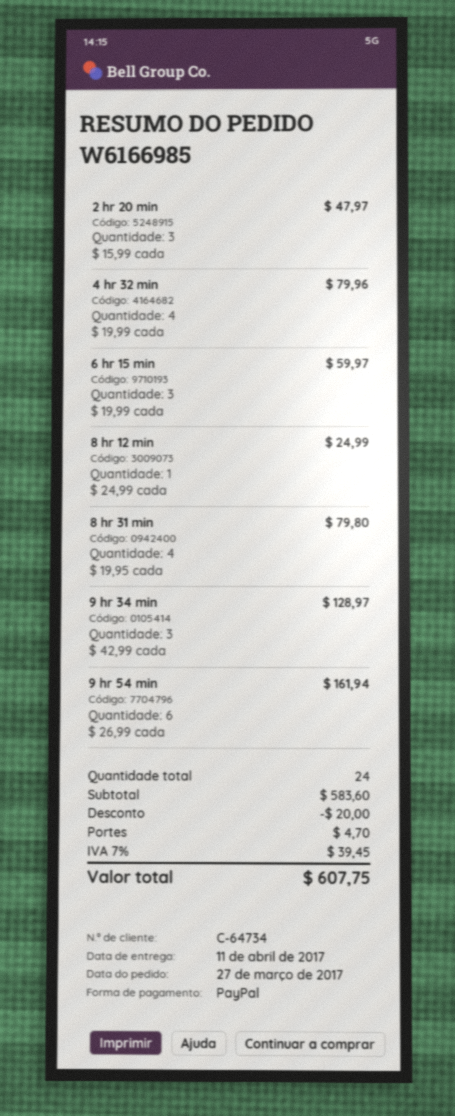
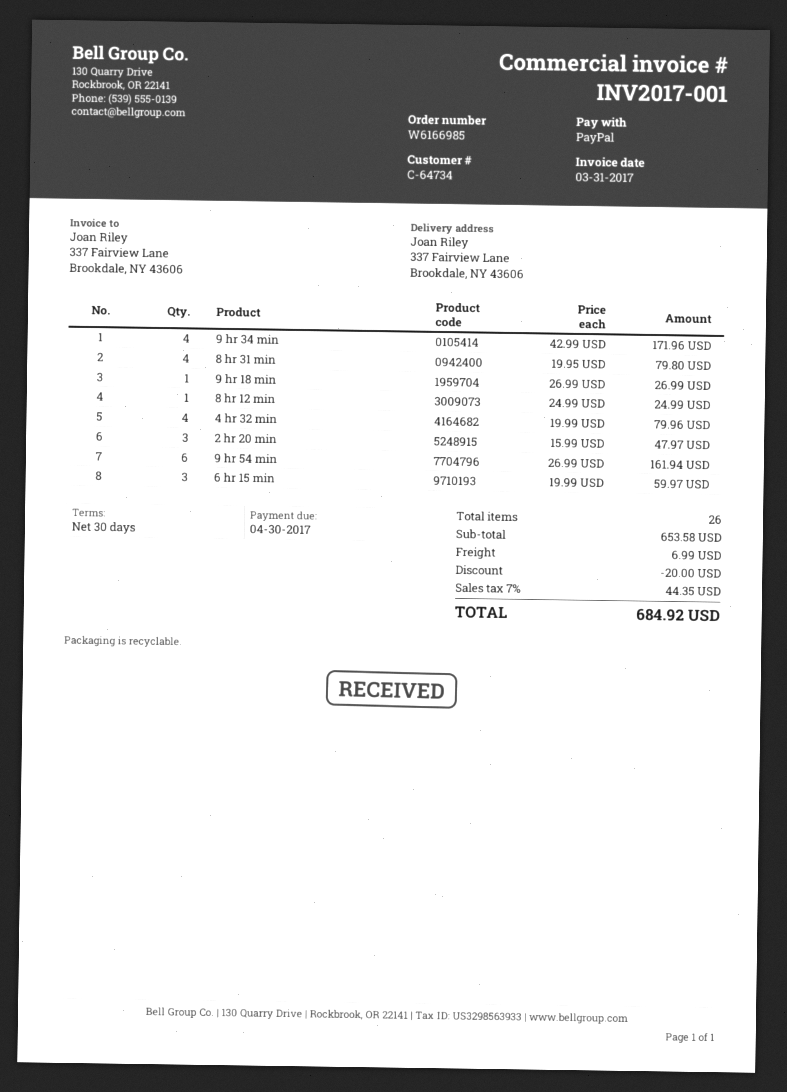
9 hr 34 min: 3 x 42.99 = 128.97 -> 4 x 42.99 = 171.96
9 hr 18 min: none -> 1 x 26.99 = 26.99
total quantity: 24 -> 26
subtotal: 583.60 -> 653.58
shipping: 4.70 -> 6.99
tax: 7% = 39.45 -> 7% = 44.35
total: 607.75 -> 684.92

